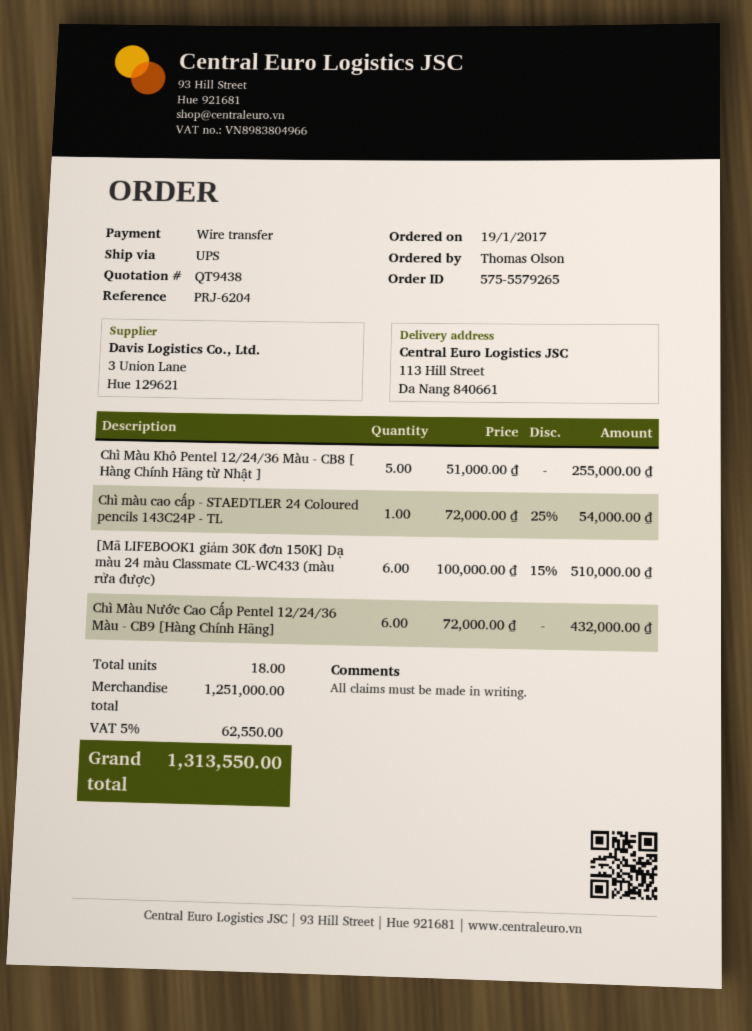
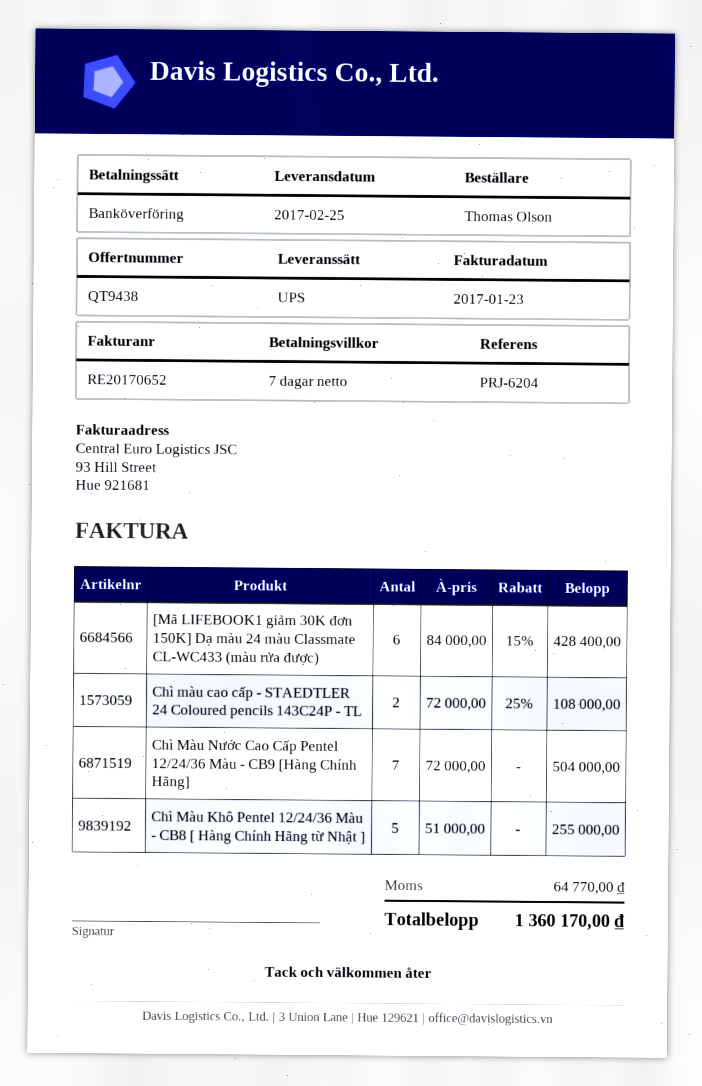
Chì màu cao cấp - STAEDTLER 24 Coloured pencils 143C24P - TL: 1 x 72000.00 - 25% = 54000.00 -> 2 x 72000.00 - 25% = 108000.00
[Mã LIFEBOOK1 giảm 30K đơn 150K] Dạ màu 24 màu Classmate CL-WC433 (màu rửa được): 6 x 100000.00 - 15% = 510000.00 -> 6 x 84000.00 - 15% = 428400.00
Chì Màu Nước Cao Cấp Pentel 12/24/36 Màu - CB9 [Hàng Chính Hãng]: 6 x 72000.00 = 432000.00 -> 7 x 72000.00 = 504000.00
tax: 62550.00 -> 64770.00
total: 1313550.00 -> 1360170.00

